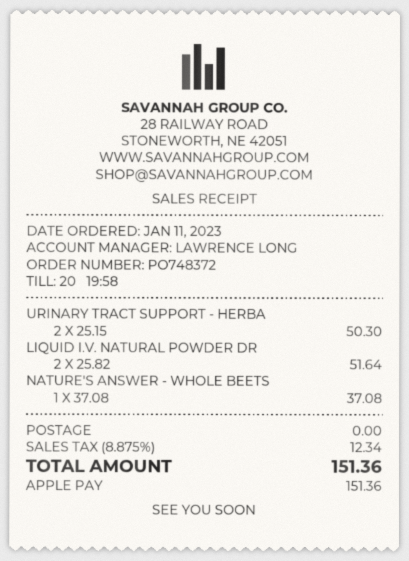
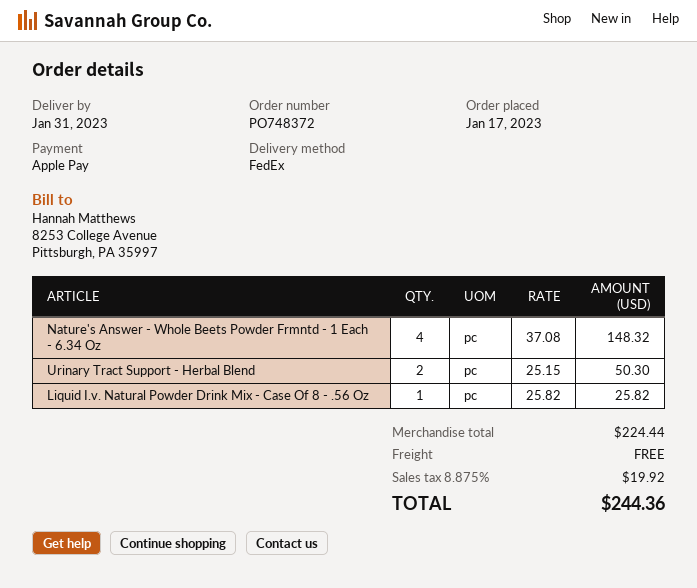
order date: 2023-01-11 -> 2023-01-17
LIQUID I.V. NATURAL POWDER DR: 2 x 25.82 = 51.64 -> 1 x 25.82 = 25.82
NATURE'S ANSWER - WHOLE BEETS: 1 x 37.08 = 37.08 -> 4 x 37.08 = 148.32
tax: 8.875% = 12.34 -> 8.875% = 19.92
total: 151.36 -> 244.36

